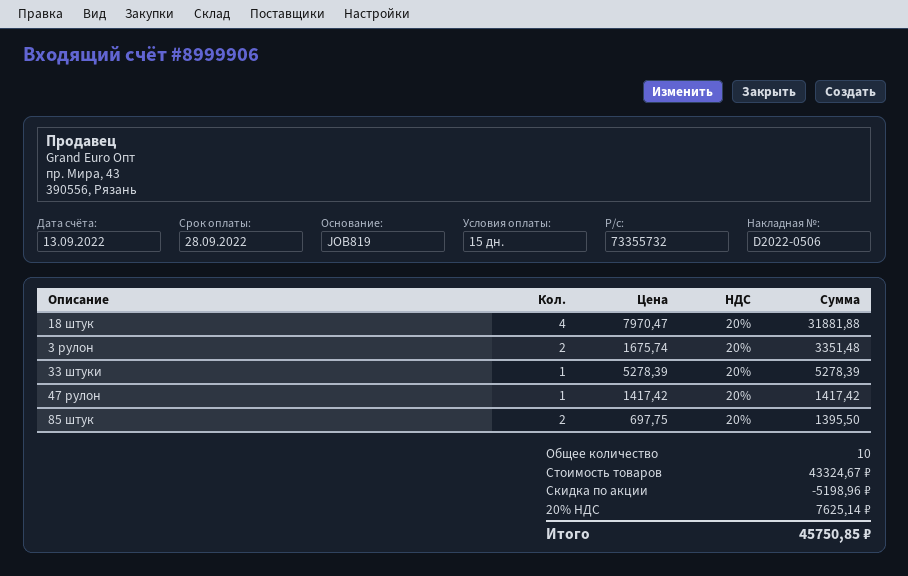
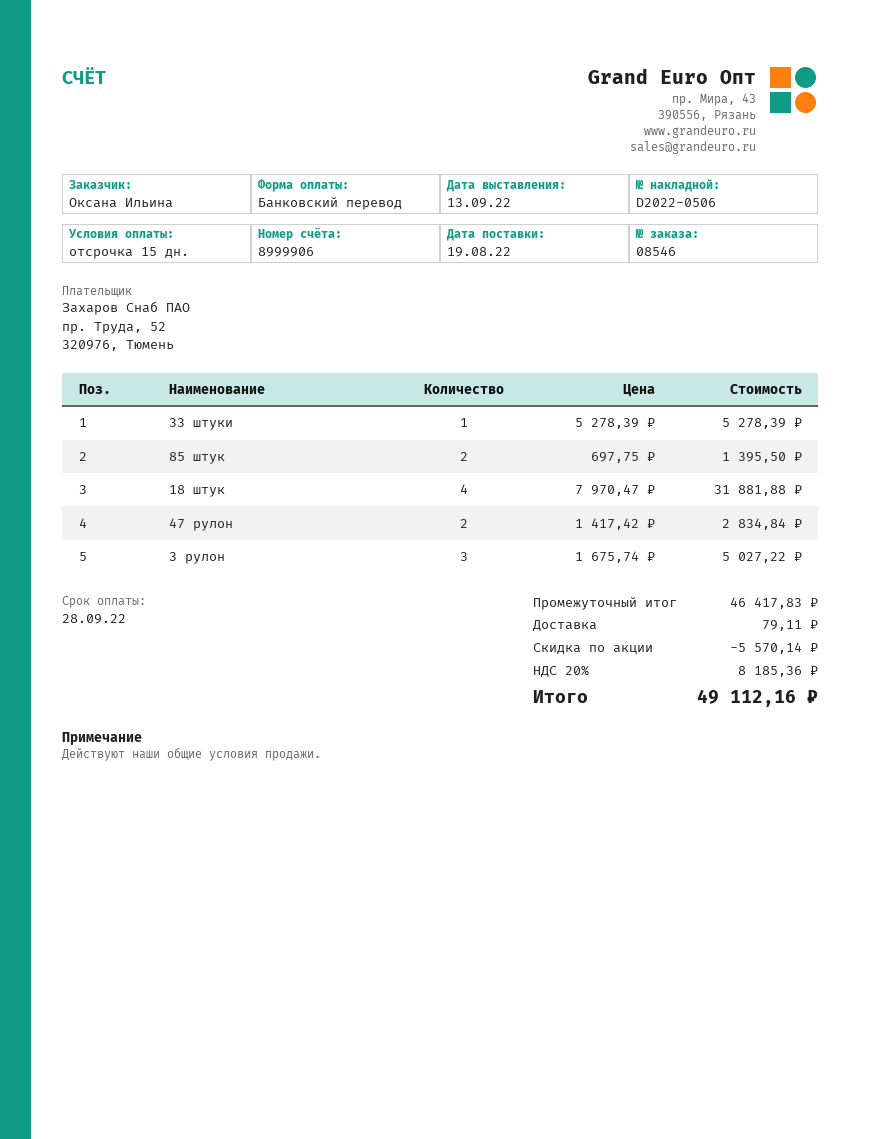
3 рулон: 2 x 1675.74 = 3351.48 -> 3 x 1675.74 = 5027.22
47 рулон: 1 x 1417.42 = 1417.42 -> 2 x 1417.42 = 2834.84
subtotal: 43324.67 -> 46417.83
discount: 5198.96 -> 5570.14
shipping: none -> 79.11
tax: 20% = 7625.14 -> 20% = 8185.36
total: 45750.85 -> 49112.16

